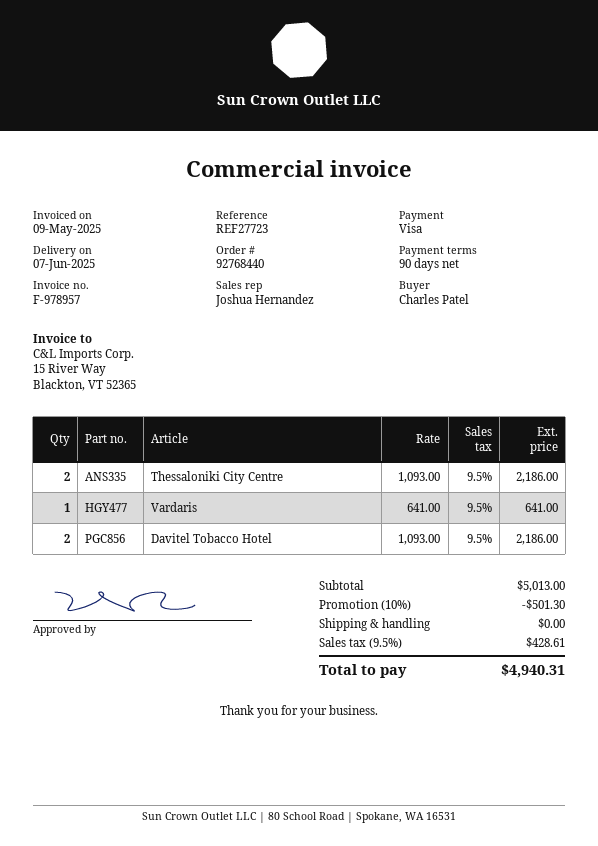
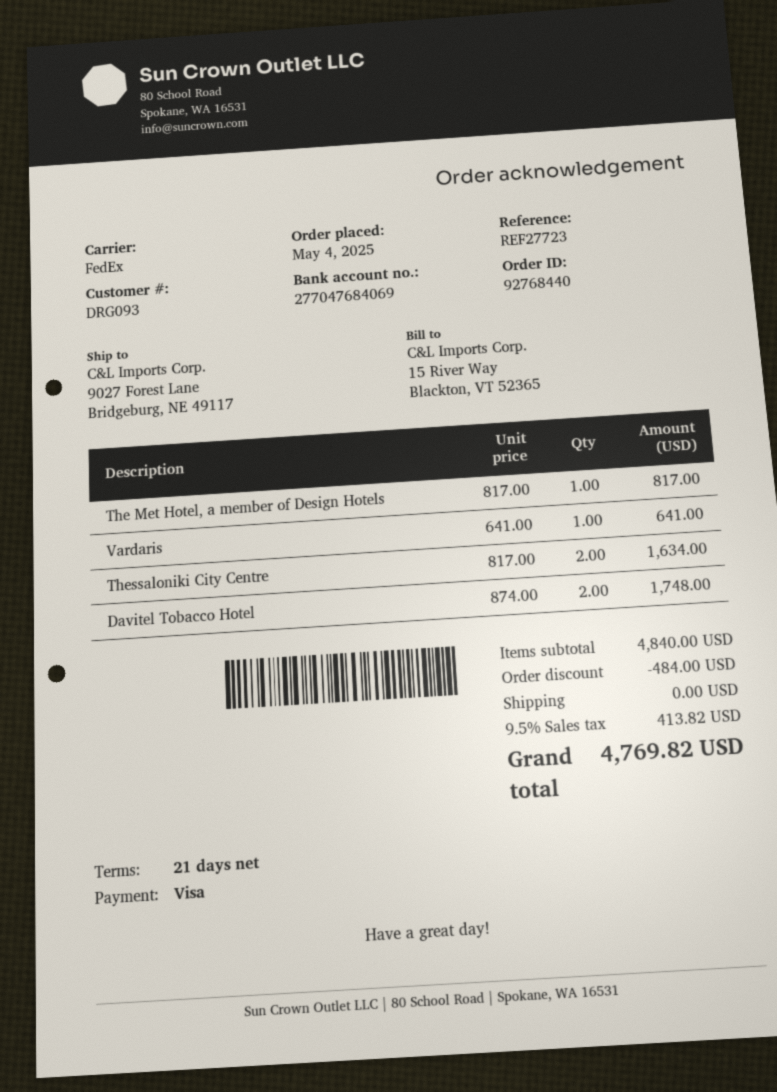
payment terms: 90 days -> 21 days
Thessaloniki City Centre: 2 x 1093.00 = 2186.00 -> 2 x 817.00 = 1634.00
Davitel Tobacco Hotel: 2 x 1093.00 = 2186.00 -> 2 x 874.00 = 1748.00
The Met Hotel, a member of Design Hotels: none -> 1 x 817.00 = 817.00
subtotal: 5013.00 -> 4840.00
discount: 501.30 -> 484.00
tax: 9.5% = 428.61 -> 9.5% = 413.82
total: 4940.31 -> 4769.82

